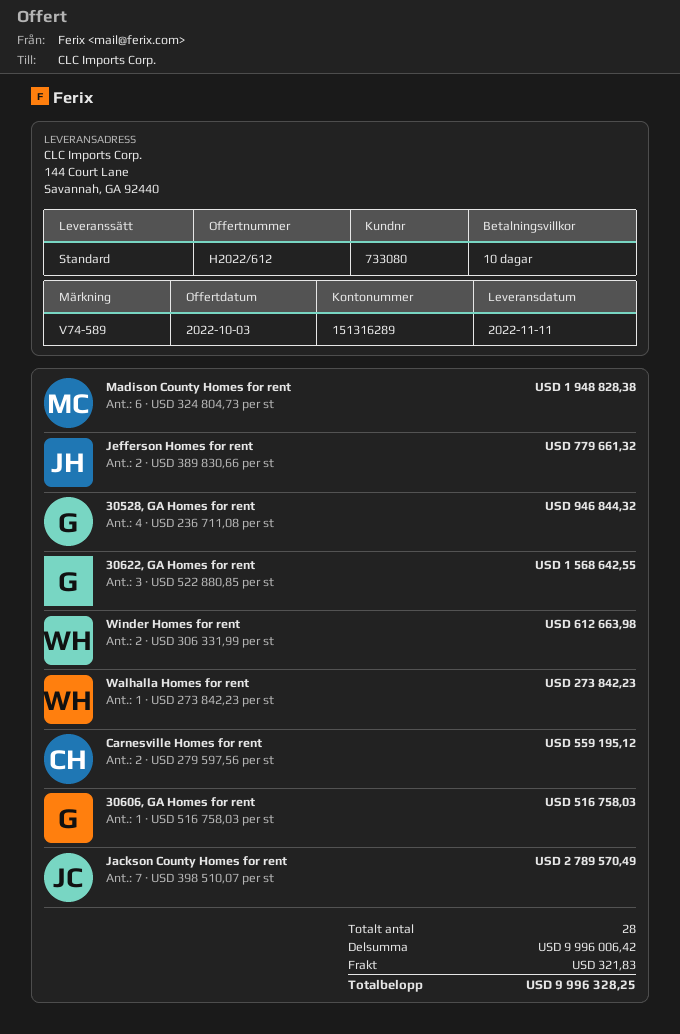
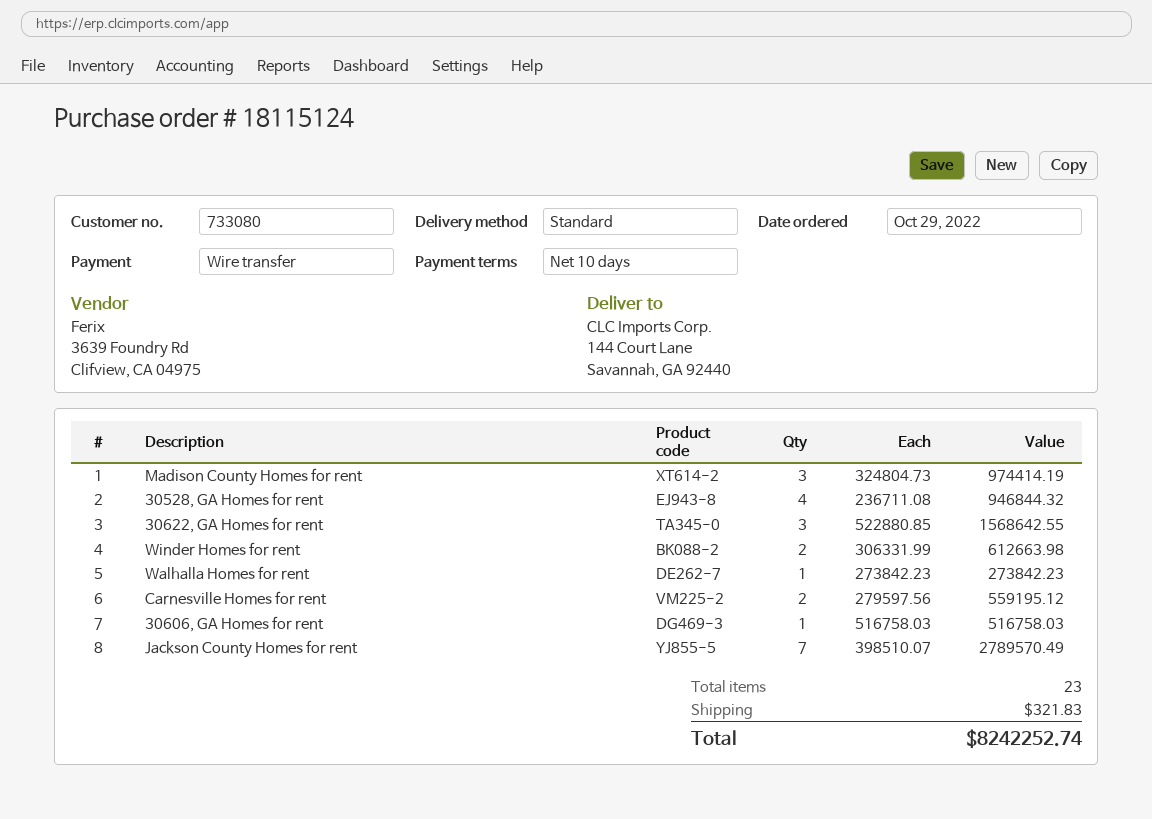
Madison County Homes for rent: 6 x 324804.73 = 1948828.38 -> 3 x 324804.73 = 974414.19
Jefferson Homes for rent: 2 x 389830.66 = 779661.32 -> none
total quantity: 28 -> 23
total: 9996328.25 -> 8242252.74

